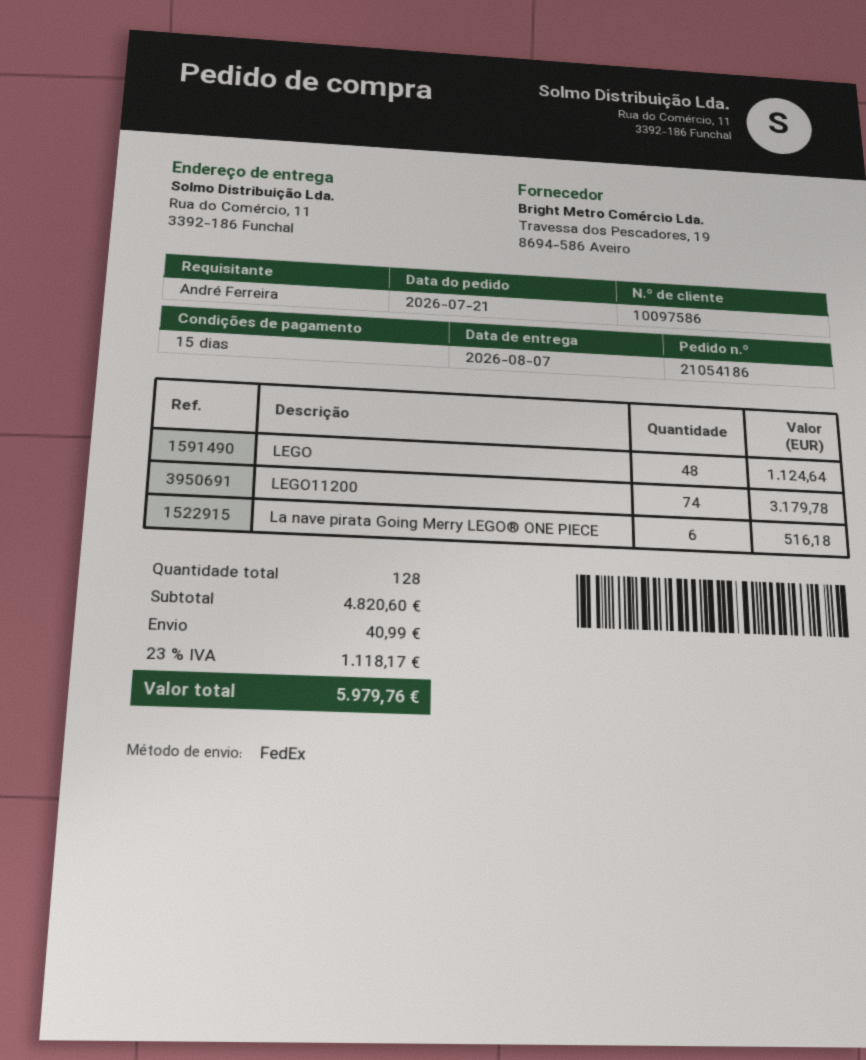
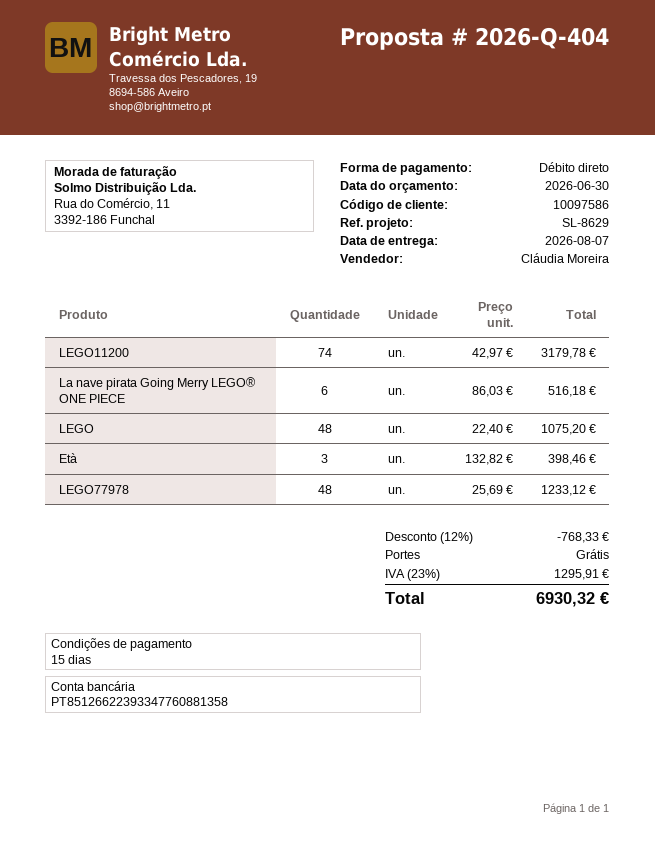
LEGO: 48 for 1124.64 -> 48 for 1075.20
Età: none -> 3 for 398.46
LEGO77978: none -> 48 for 1233.12
discount: none -> 12% = 768.33
shipping: 40.99 -> 0.00
tax: 23% = 1118.17 -> 23% = 1295.91
total: 5979.76 -> 6930.32

